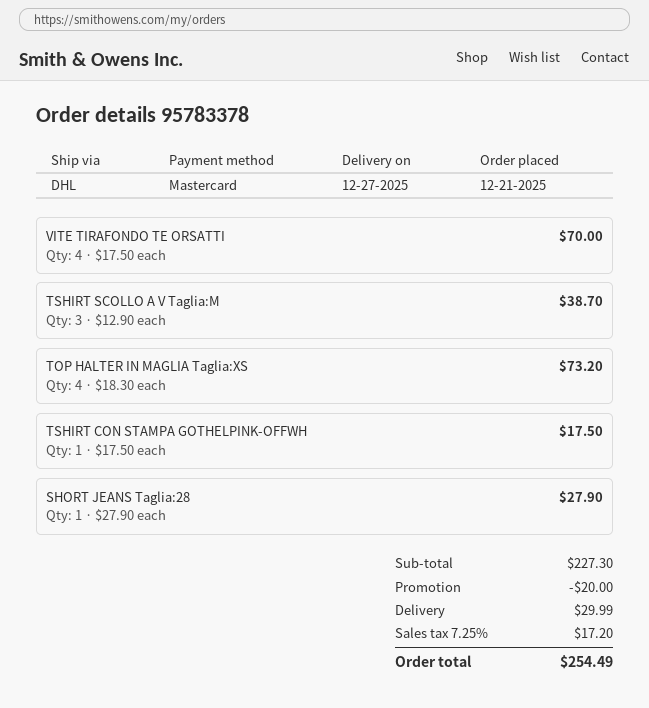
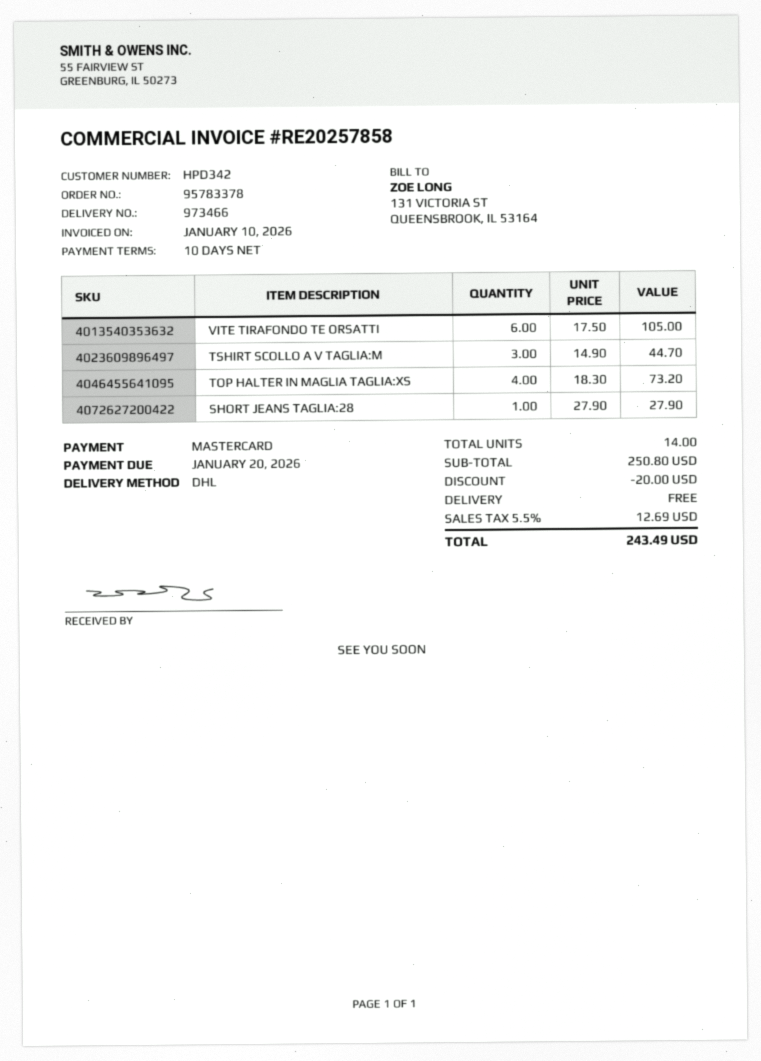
VITE TIRAFONDO TE ORSATTI: 4 x 17.50 = 70.00 -> 6 x 17.50 = 105.00
TSHIRT SCOLLO A V Taglia:M: 3 x 12.90 = 38.70 -> 3 x 14.90 = 44.70
TSHIRT CON STAMPA GOTHELPINK-OFFWH: 1 x 17.50 = 17.50 -> none
subtotal: 227.30 -> 250.80
shipping: 29.99 -> 0.00
tax: 7.25% = 17.20 -> 5.5% = 12.69
total: 254.49 -> 243.49

